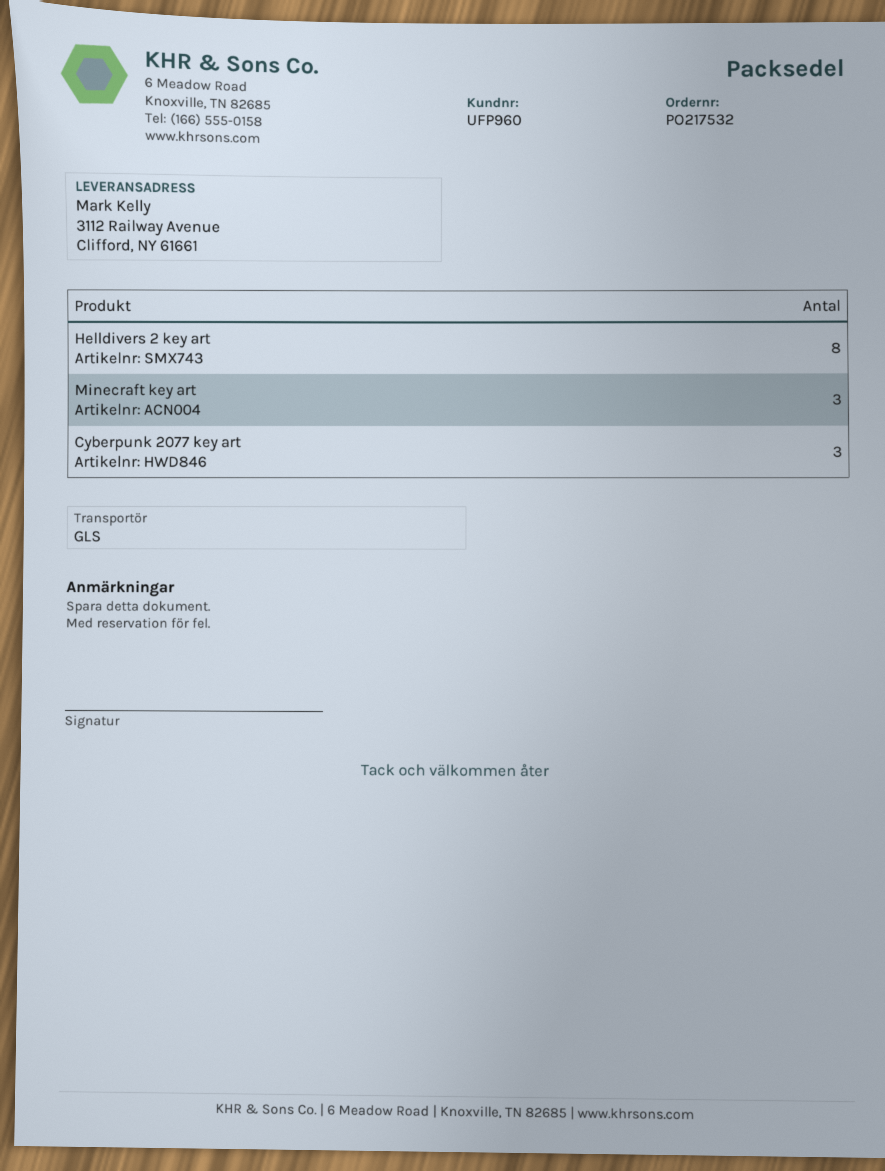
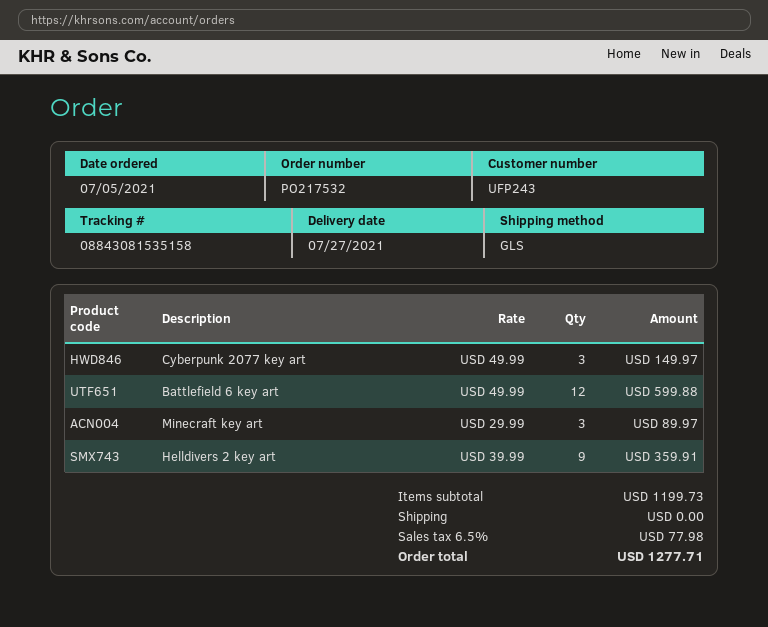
customer number: UFP960 -> UFP243
Helldivers 2 key art: 8 -> 9
Battlefield 6 key art: none -> 12

